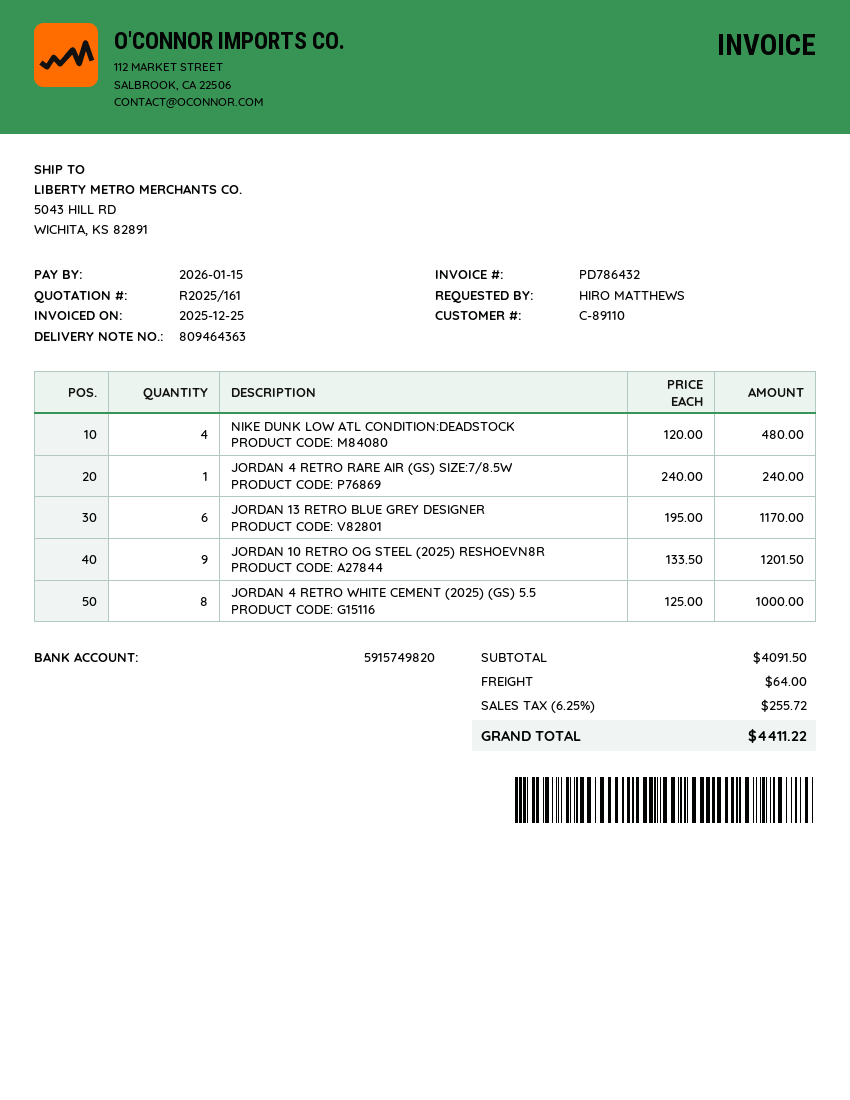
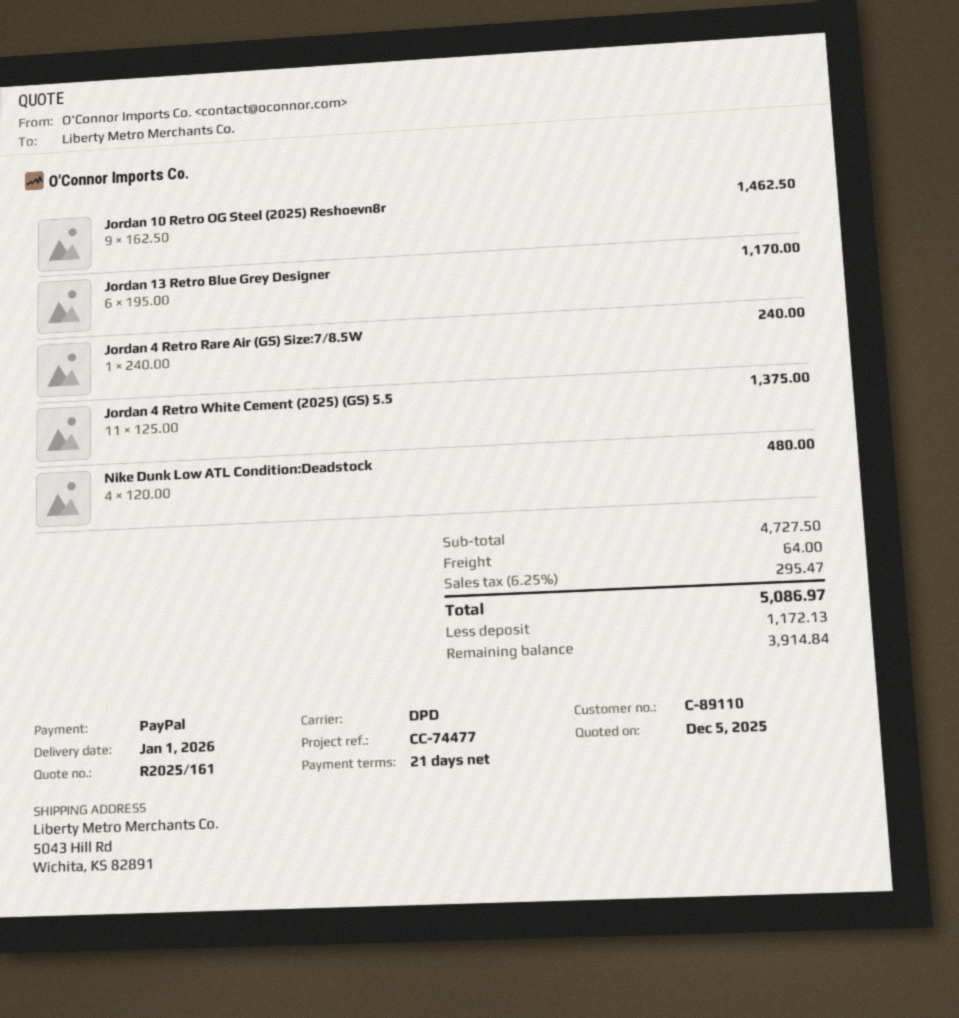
JORDAN 10 RETRO OG STEEL (2025) RESHOEVN8R: 9 x 133.50 = 1201.50 -> 9 x 162.50 = 1462.50
JORDAN 4 RETRO WHITE CEMENT (2025) (GS) 5.5: 8 x 125.00 = 1000.00 -> 11 x 125.00 = 1375.00
subtotal: 4091.50 -> 4727.50
tax: 6.25% = 255.72 -> 6.25% = 295.47
total: 4411.22 -> 5086.97

